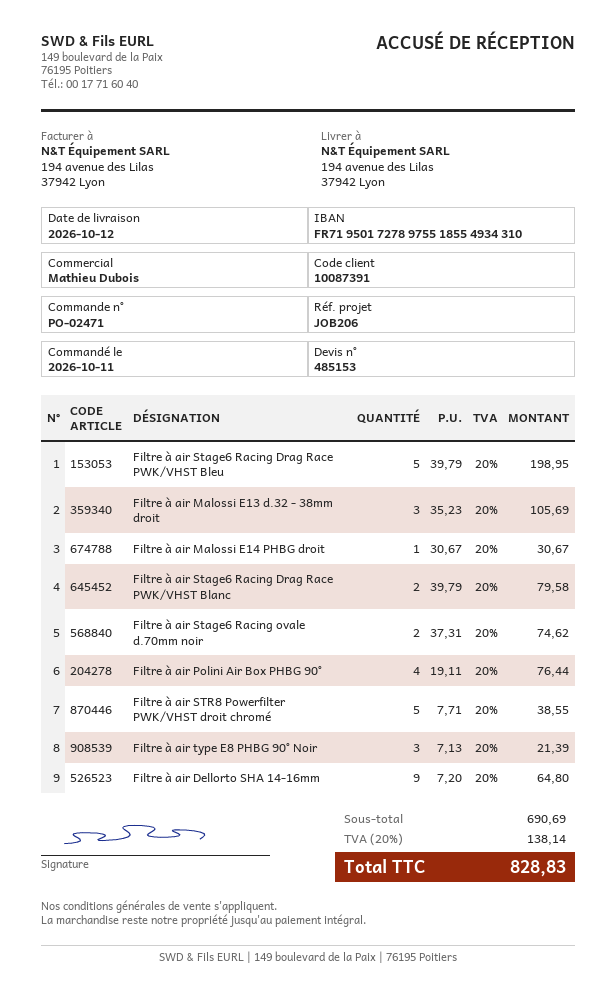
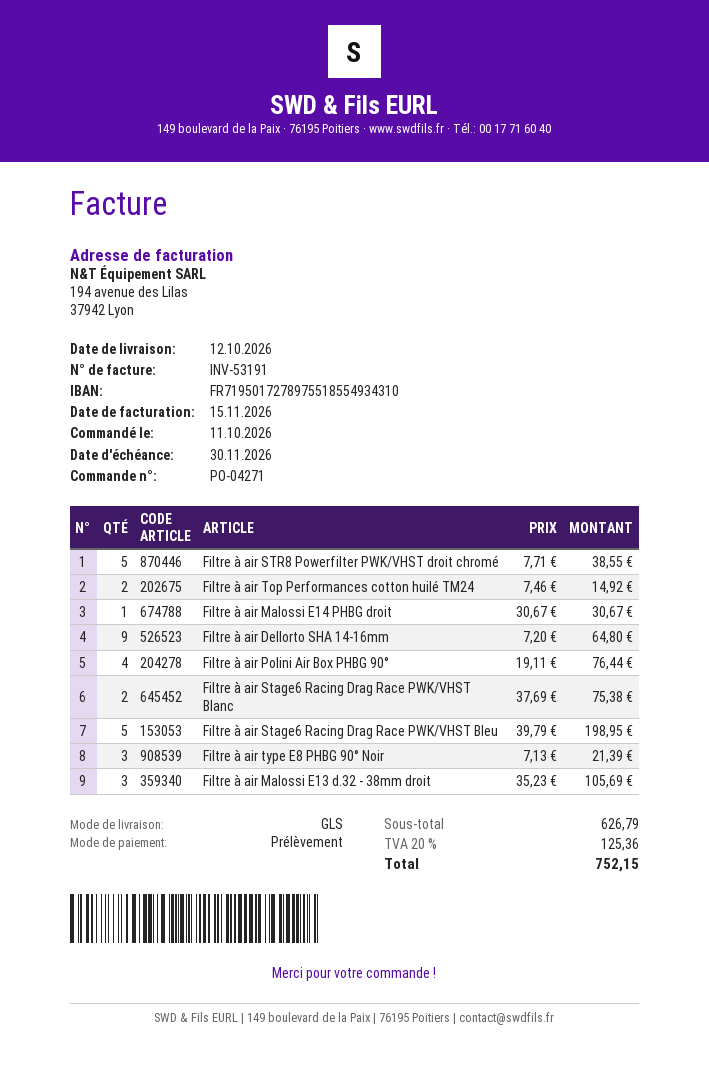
order number: PO-02471 -> PO-04271
Filtre à air Stage6 Racing Drag Race PWK/VHST Blanc: 2 x 39.79 = 79.58 -> 2 x 37.69 = 75.38
Filtre à air Stage6 Racing ovale d.70mm noir: 2 x 37.31 = 74.62 -> none
Filtre à air Top Performances cotton huilé TM24: none -> 2 x 7.46 = 14.92
subtotal: 690.69 -> 626.79
tax: 20% = 138.14 -> 20% = 125.36
total: 828.83 -> 752.15

